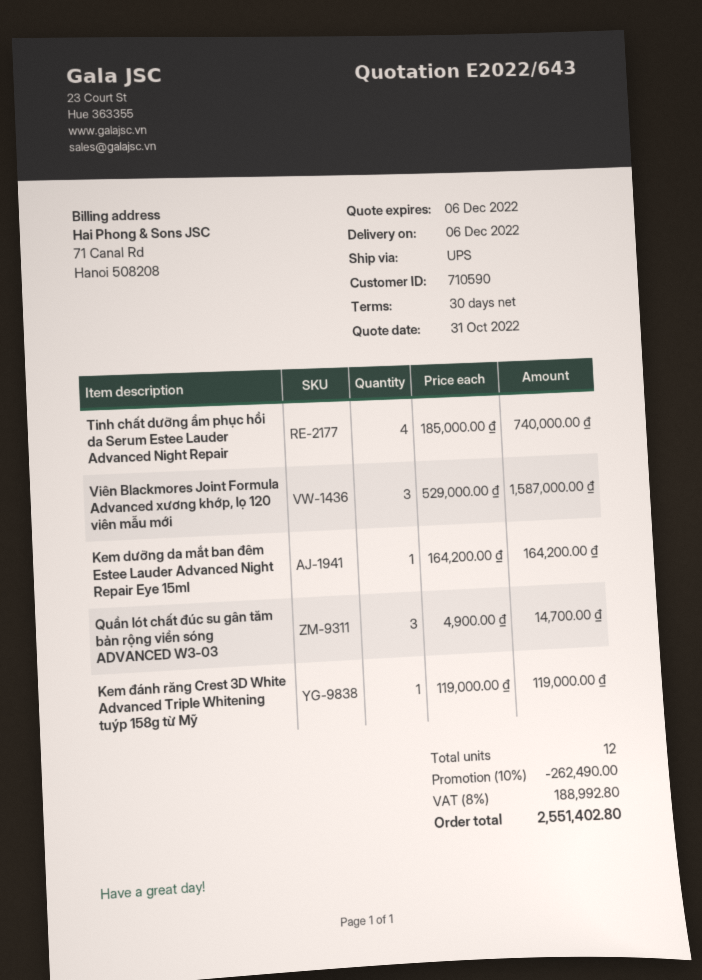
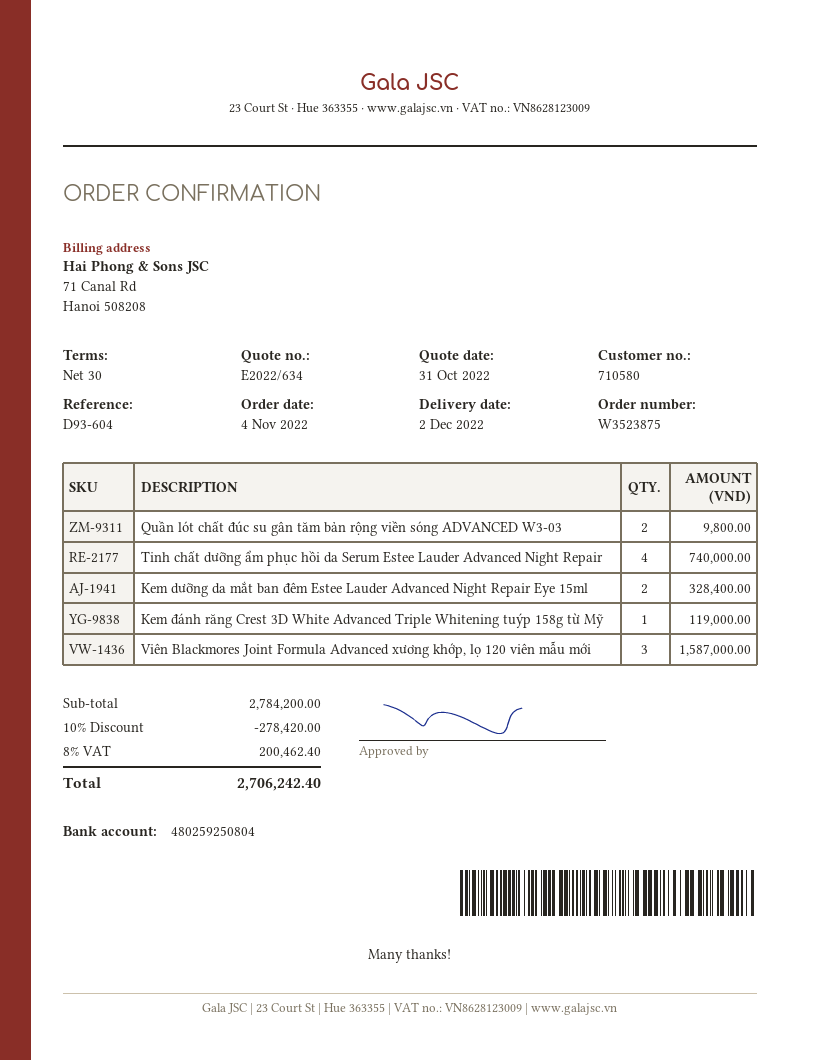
quote number: E2022/643 -> E2022/634
delivery date: 2022-12-06 -> 2022-12-02
customer number: 710590 -> 710580
Kem dưỡng da mắt ban đêm Estee Lauder Advanced Night Repair Eye 15ml: 1 for 164200.00 -> 2 for 328400.00
Quần lót chất đúc su gân tăm bản rộng viền sóng ADVANCED W3-03: 3 for 14700.00 -> 2 for 9800.00
discount: 10% = 262490.00 -> 10% = 278420.00
tax: 8% = 188992.80 -> 8% = 200462.40
total: 2551402.80 -> 2706242.40

